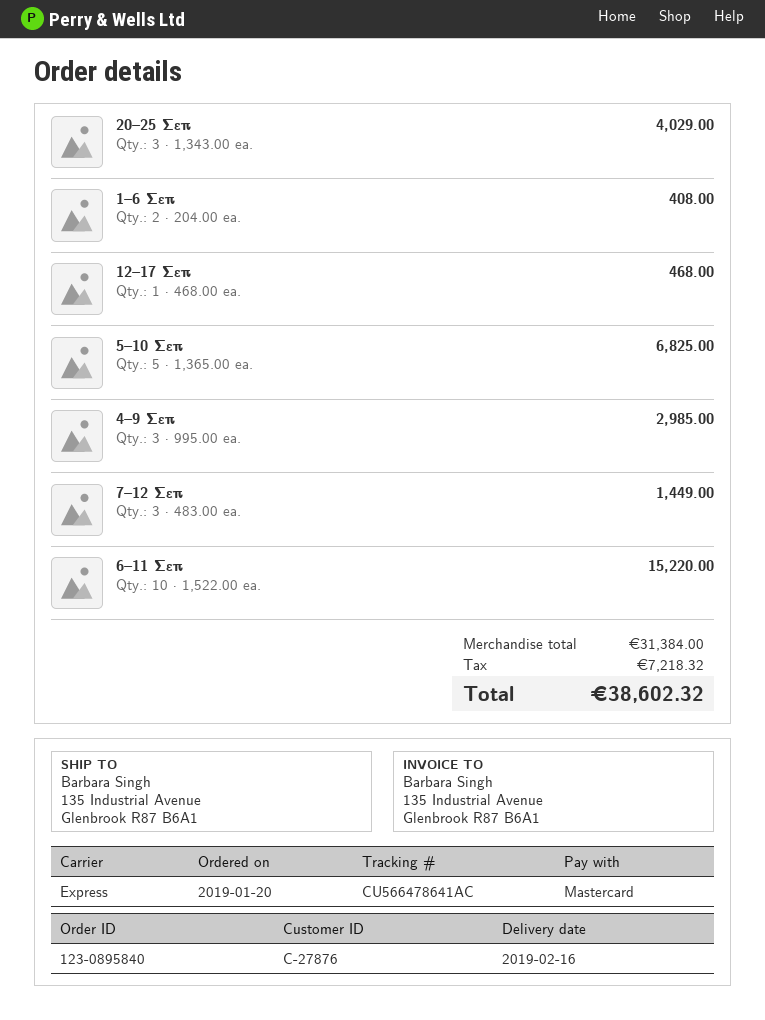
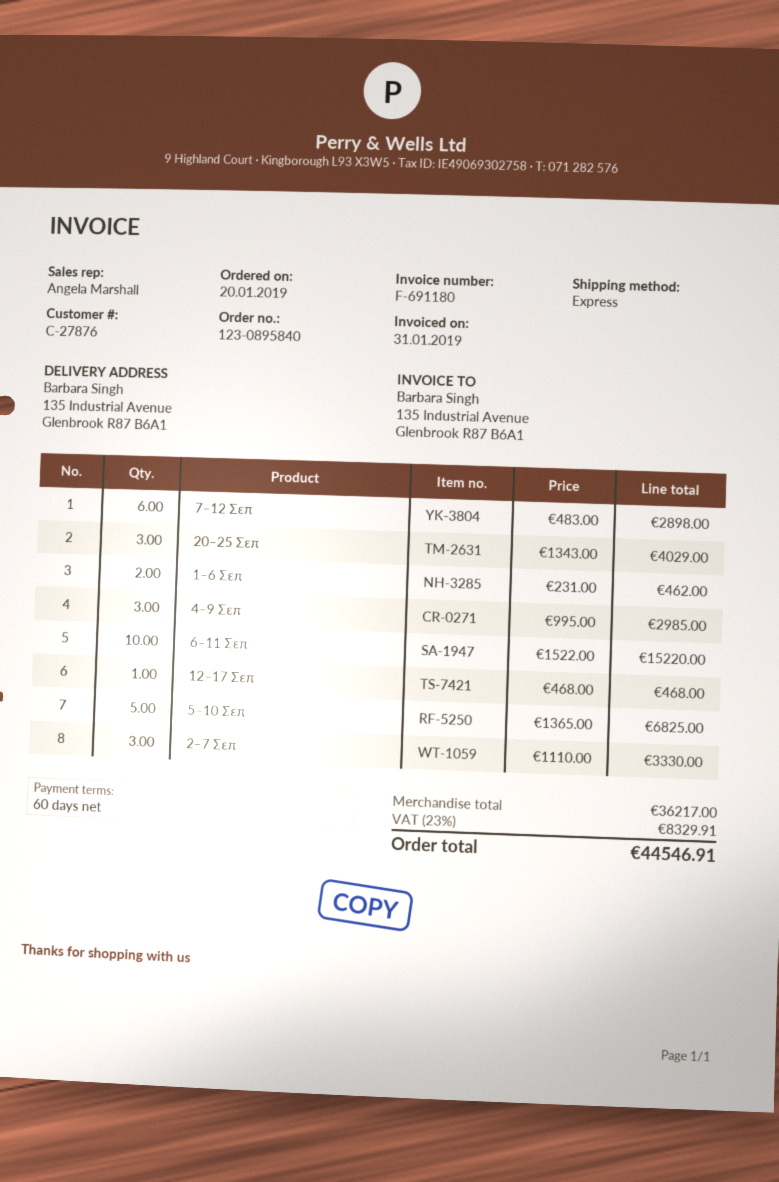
1–6 Σεπ: 2 x 204.00 = 408.00 -> 2 x 231.00 = 462.00
7–12 Σεπ: 3 x 483.00 = 1449.00 -> 6 x 483.00 = 2898.00
2–7 Σεπ: none -> 3 x 1110.00 = 3330.00
subtotal: 31384.00 -> 36217.00
tax: 7218.32 -> 8329.91
total: 38602.32 -> 44546.91

